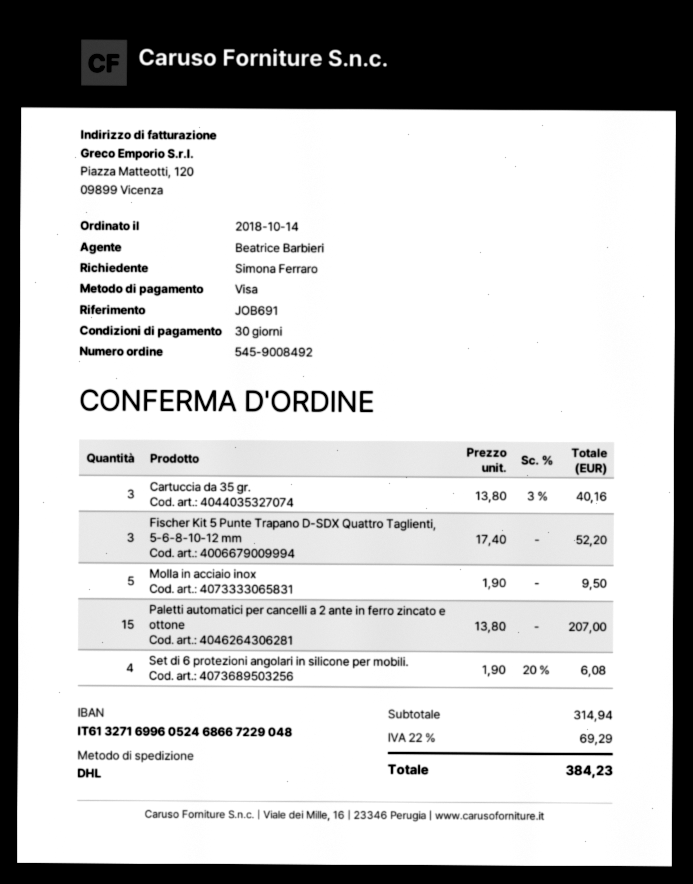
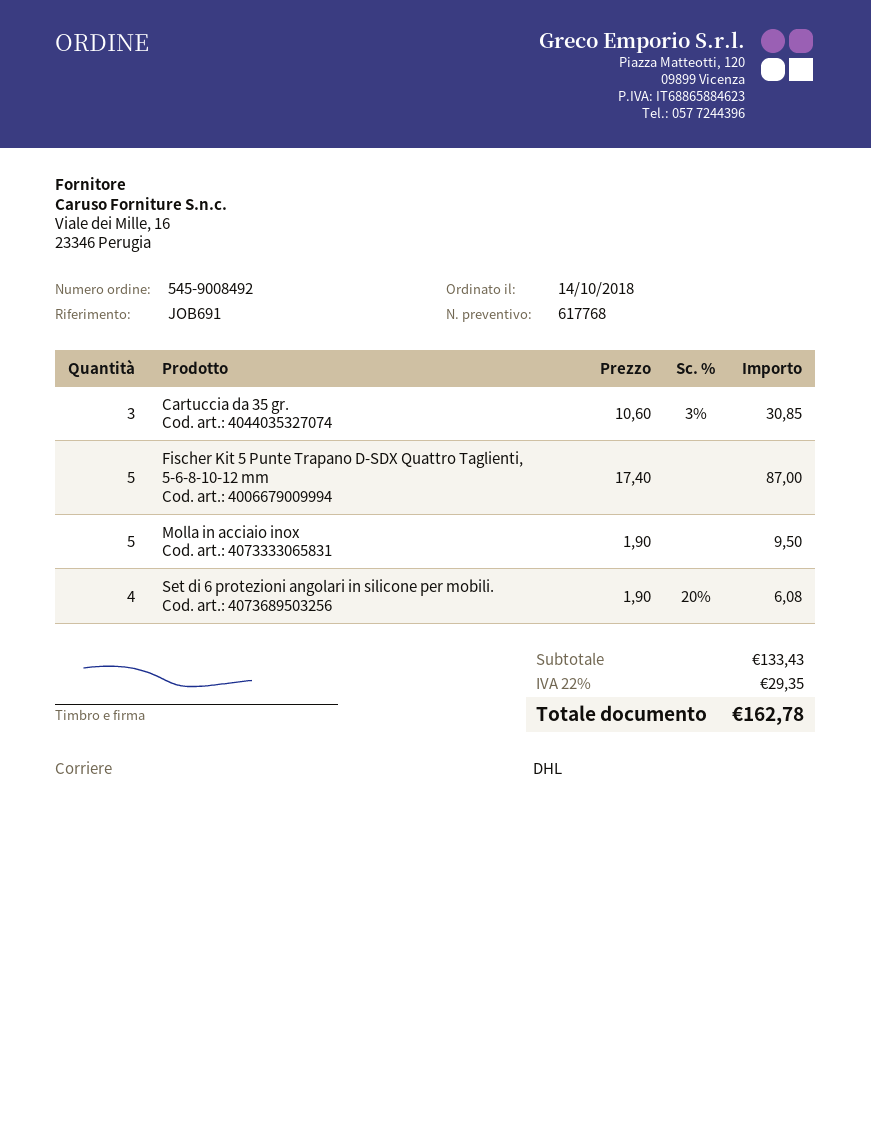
Cartuccia da 35 gr.: 3 x 13.80 - 3% = 40.16 -> 3 x 10.60 - 3% = 30.85
Fischer Kit 5 Punte Trapano D-SDX Quattro Taglienti, 5-6-8-10-12 mm: 3 x 17.40 = 52.20 -> 5 x 17.40 = 87.00
Paletti automatici per cancelli a 2 ante in ferro zincato e ottone: 15 x 13.80 = 207.00 -> none
subtotal: 314.94 -> 133.43
tax: 22% = 69.29 -> 22% = 29.35
total: 384.23 -> 162.78

